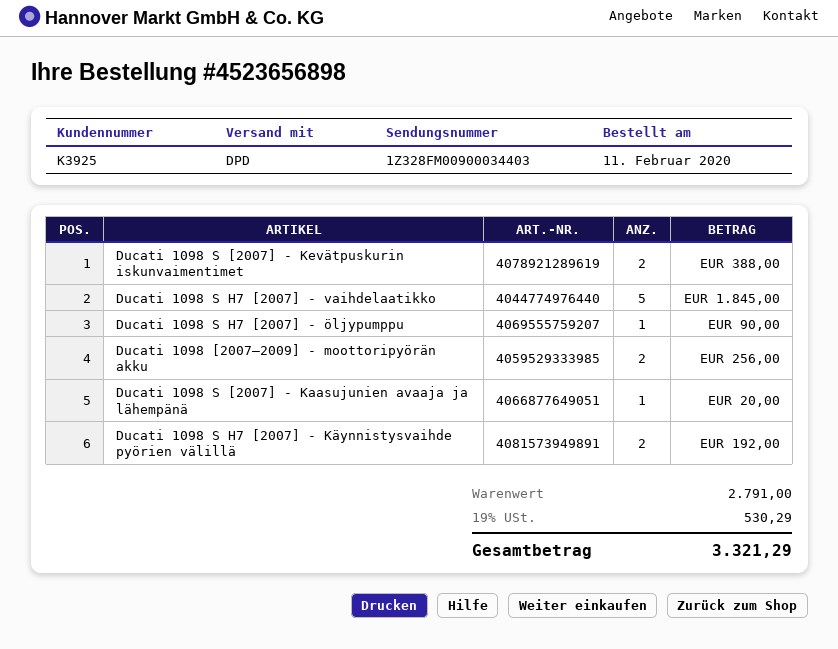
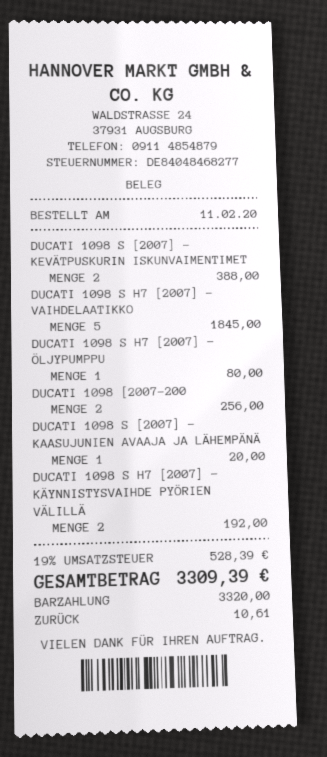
Ducati 1098 S H7 [2007] - öljypumppu: 1 for 90.00 -> 1 for 80.00
tax: 19% = 530.29 -> 19% = 528.39
total: 3321.29 -> 3309.39

